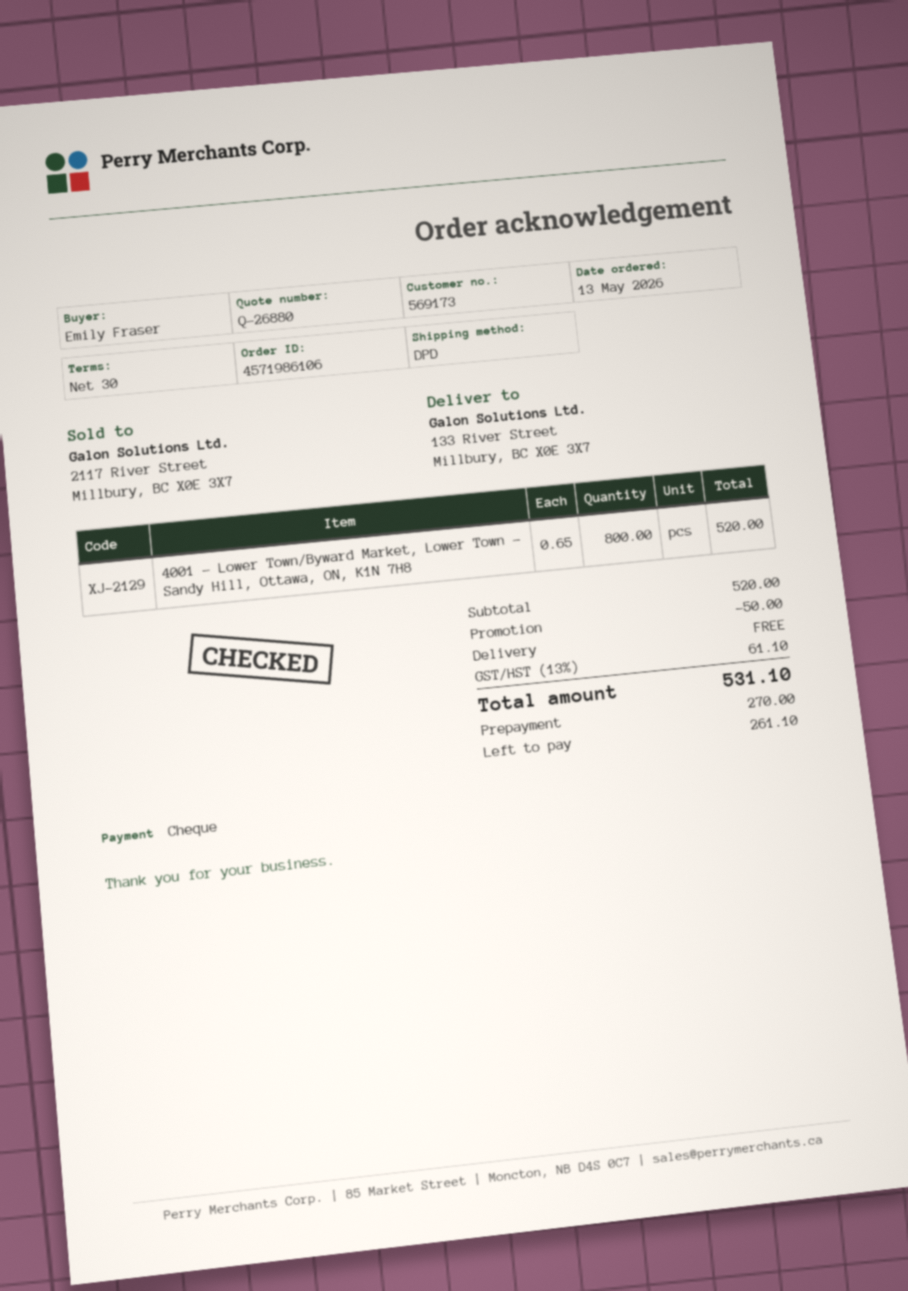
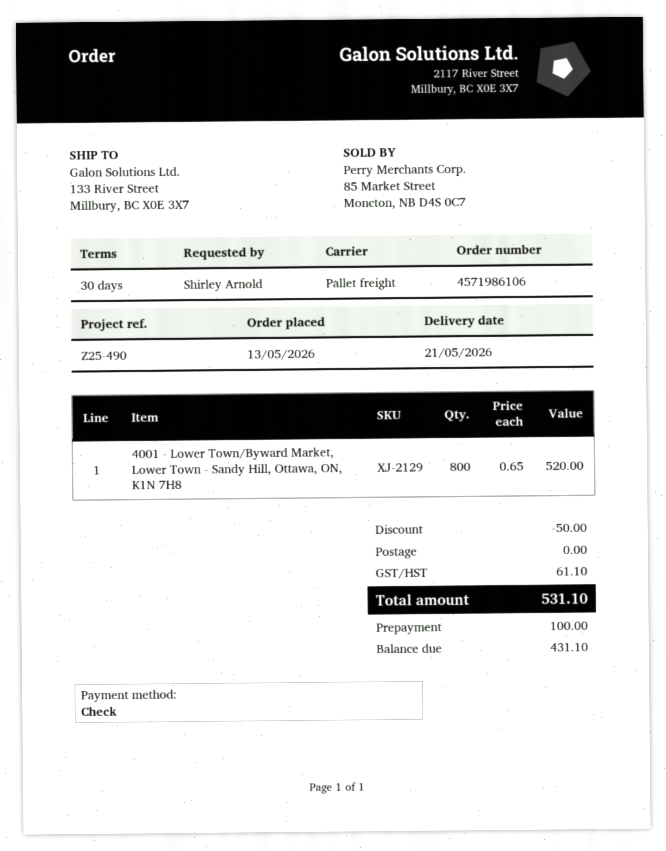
ordered by: Emily Fraser -> Shirley Arnold
shipping method: DPD -> pallet freight
deposit: 270.00 -> 100.00
balance: 261.10 -> 431.10

